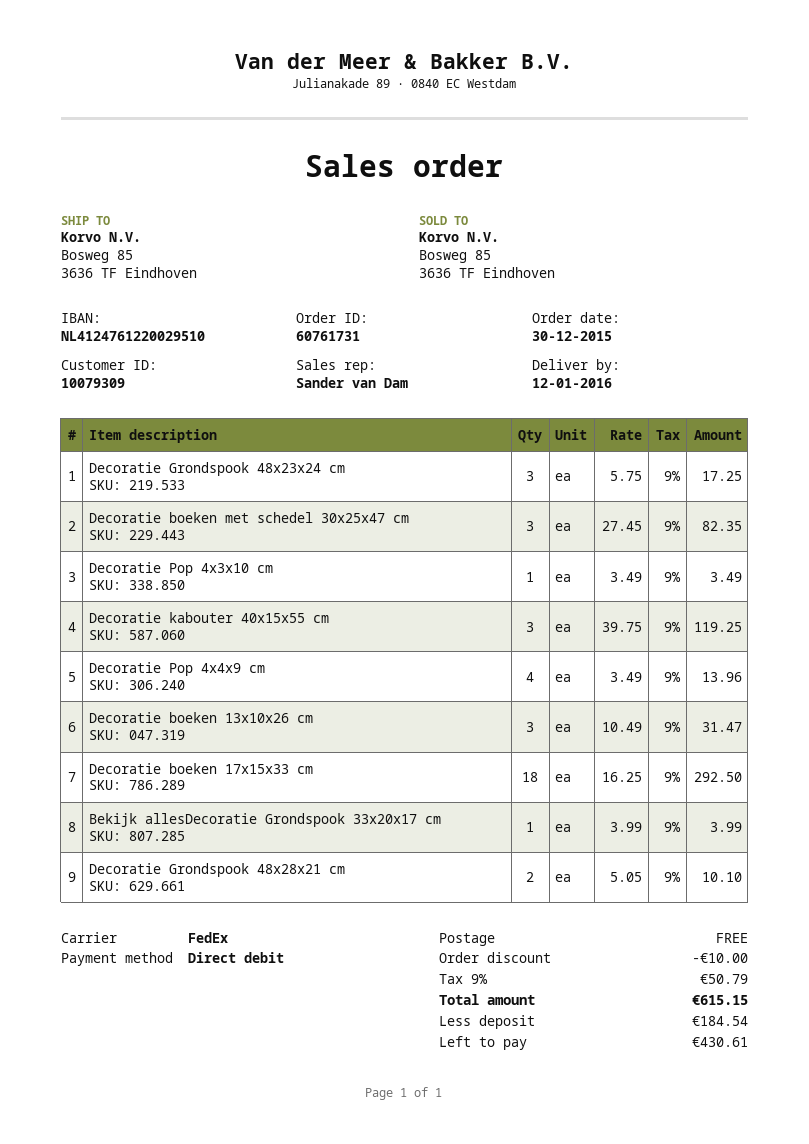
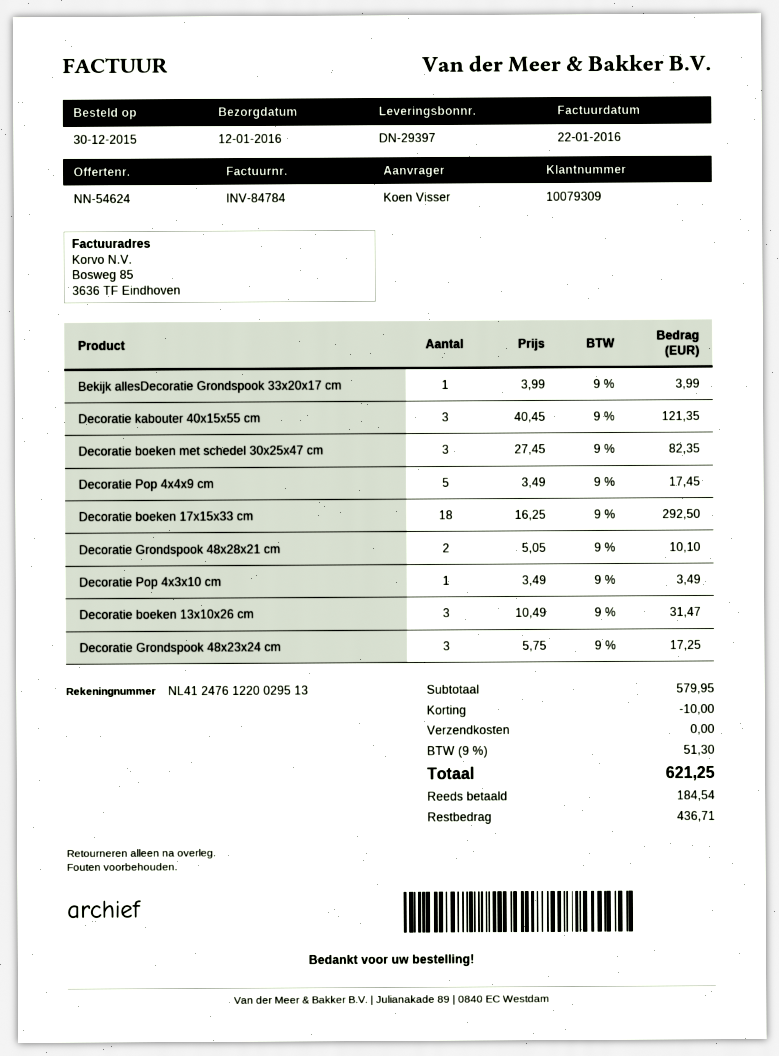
bank account: NL4124761220029510 -> NL4124761220029513
Decoratie kabouter 40x15x55 cm: 3 x 39.75 = 119.25 -> 3 x 40.45 = 121.35
Decoratie Pop 4x4x9 cm: 4 x 3.49 = 13.96 -> 5 x 3.49 = 17.45
tax: 9% = 50.79 -> 9% = 51.30
total: 615.15 -> 621.25
balance: 430.61 -> 436.71

